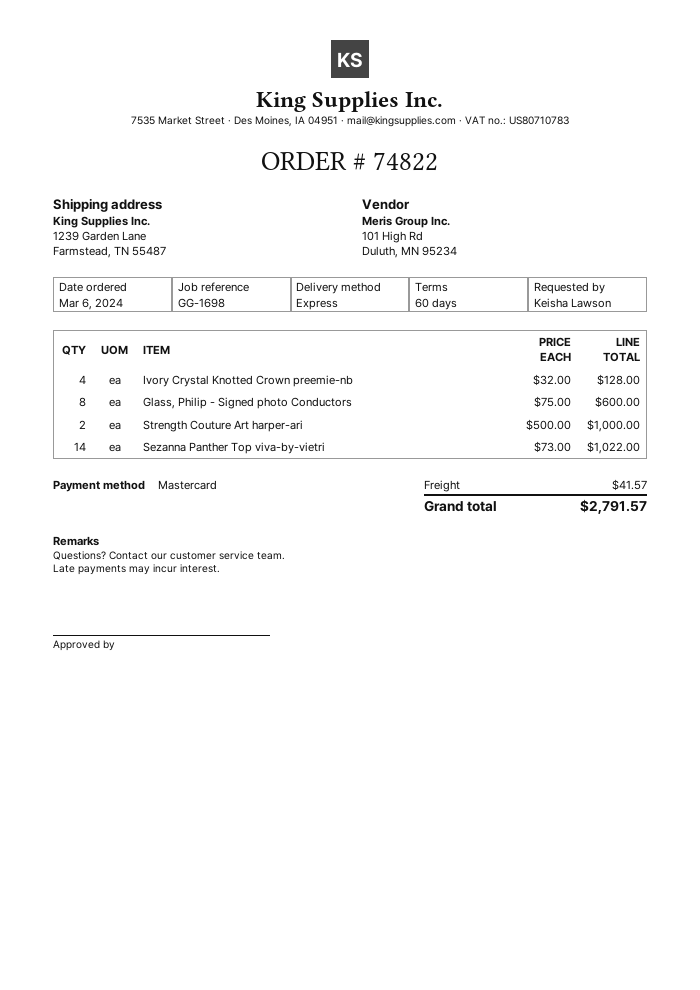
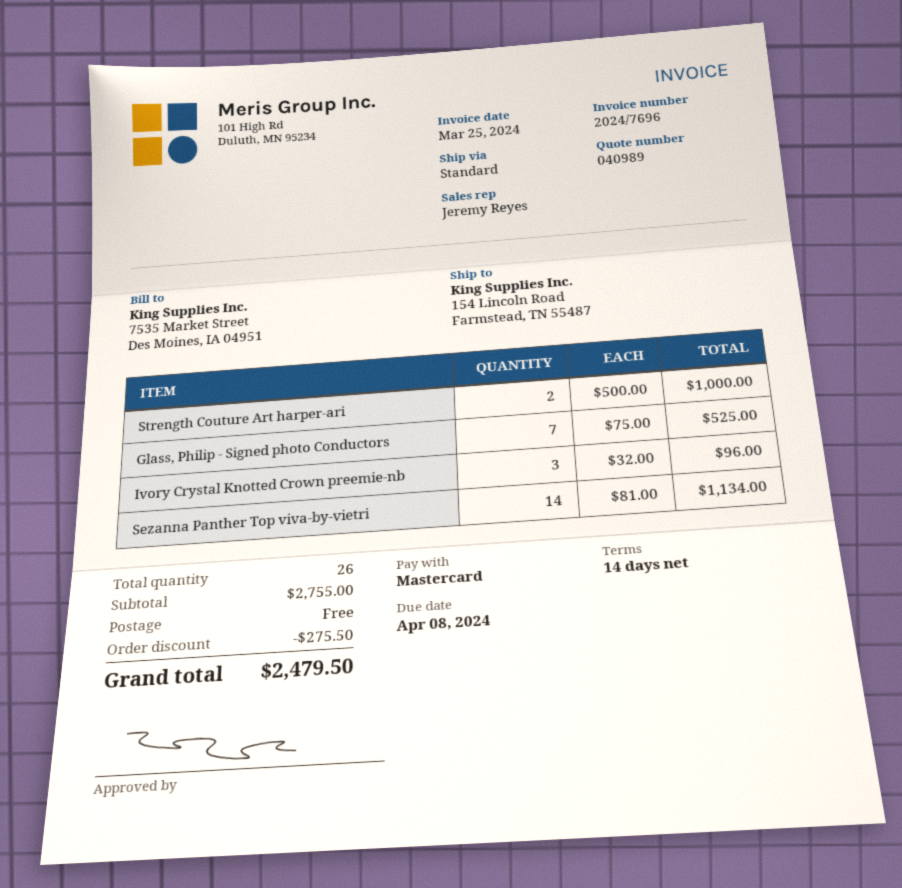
payment terms: 60 days -> 14 days
shipping method: express -> standard
ship to: 1239 Garden Lane, Farmstead, TN 55487 -> 154 Lincoln Road, Farmstead, TN 55487
Ivory Crystal Knotted Crown preemie-nb: 4 x 32.00 = 128.00 -> 3 x 32.00 = 96.00
Glass, Philip - Signed photo Conductors: 8 x 75.00 = 600.00 -> 7 x 75.00 = 525.00
Sezanna Panther Top viva-by-vietri: 14 x 73.00 = 1022.00 -> 14 x 81.00 = 1134.00
discount: none -> 275.50
shipping: 41.57 -> 0.00
total: 2791.57 -> 2479.50

